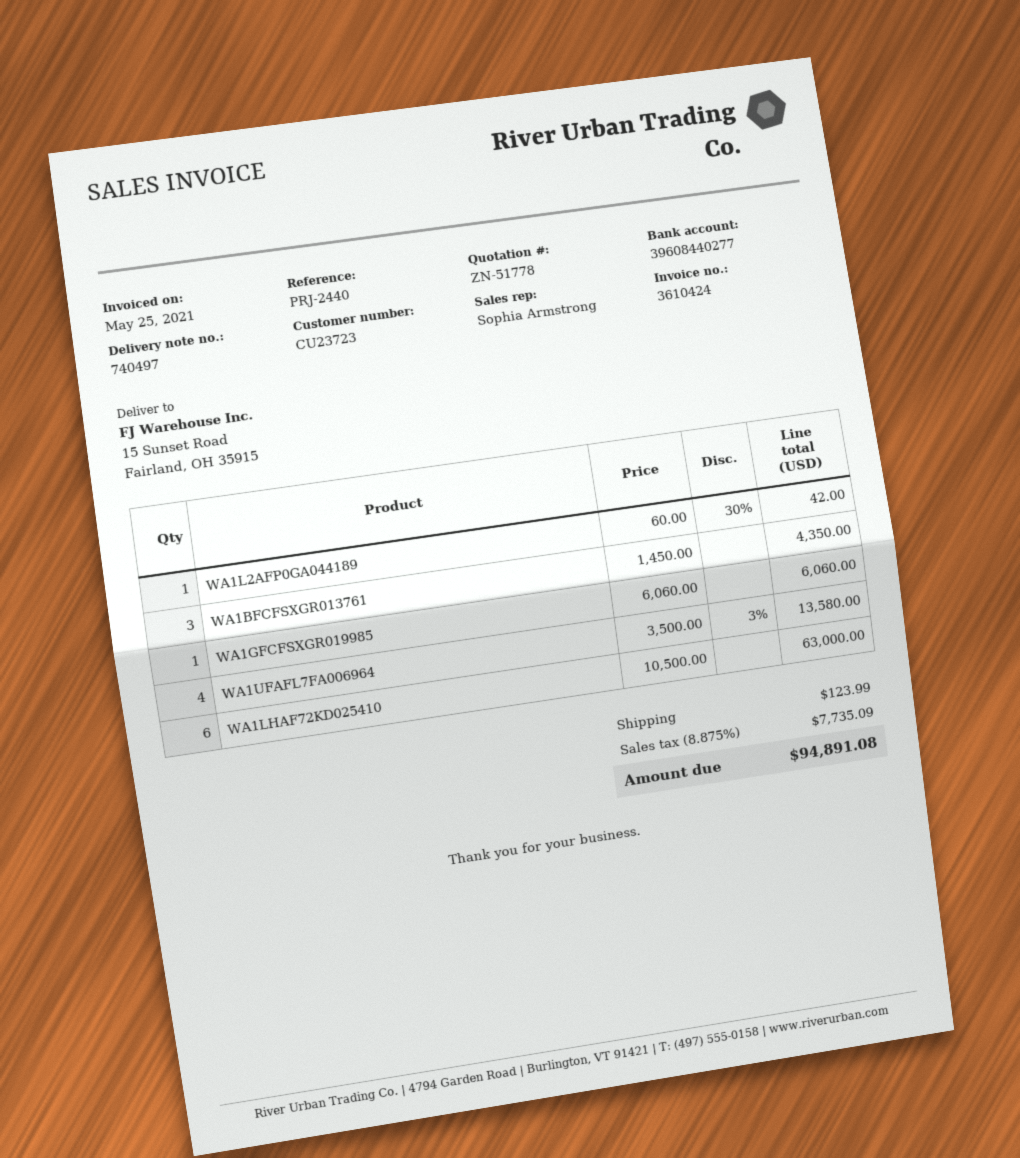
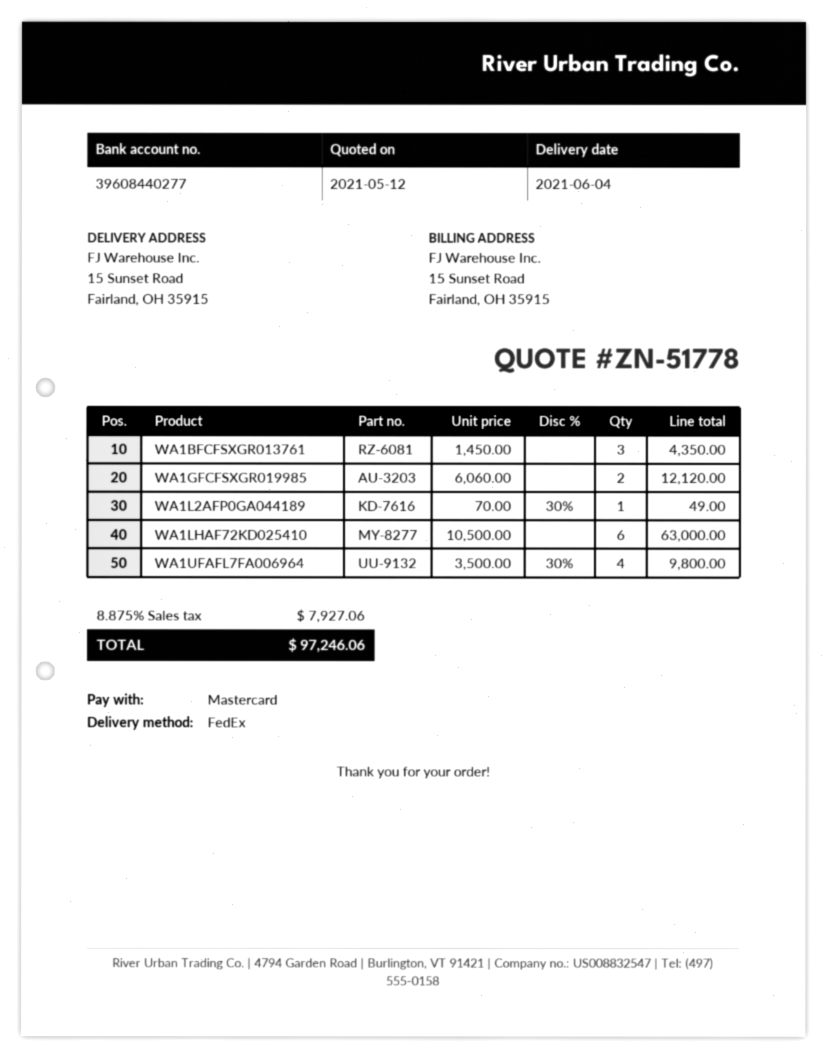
WA1L2AFP0GA044189: 1 x 60.00 - 30% = 42.00 -> 1 x 70.00 - 30% = 49.00
WA1GFCFSXGR019985: 1 x 6060.00 = 6060.00 -> 2 x 6060.00 = 12120.00
WA1UFAFL7FA006964: 4 x 3500.00 - 3% = 13580.00 -> 4 x 3500.00 - 30% = 9800.00
shipping: 123.99 -> none
tax: 8.875% = 7735.09 -> 8.875% = 7927.06
total: 94891.08 -> 97246.06

